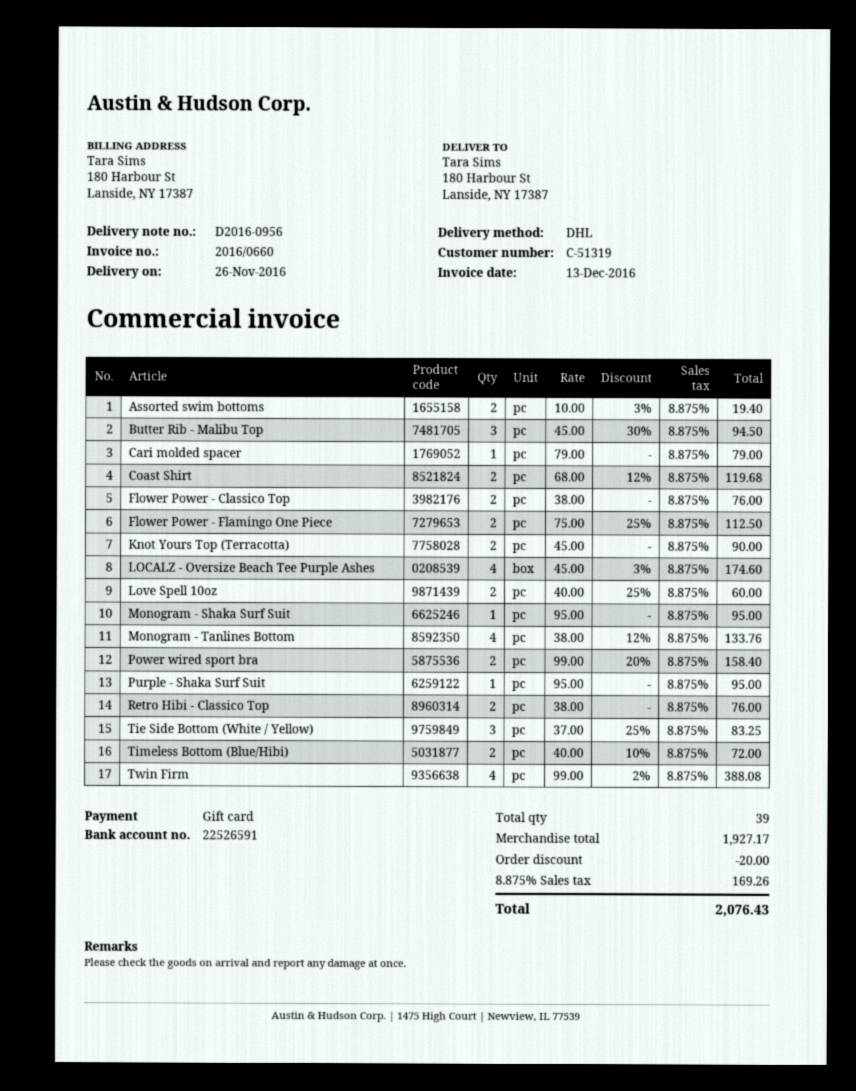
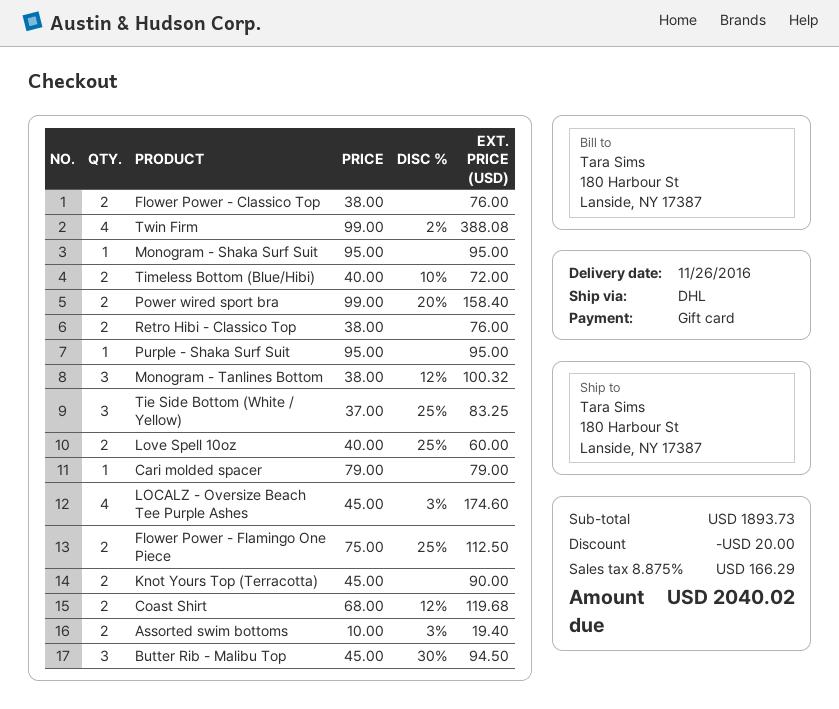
Monogram - Tanlines Bottom: 4 x 38.00 - 12% = 133.76 -> 3 x 38.00 - 12% = 100.32
subtotal: 1927.17 -> 1893.73
tax: 8.875% = 169.26 -> 8.875% = 166.29
total: 2076.43 -> 2040.02

